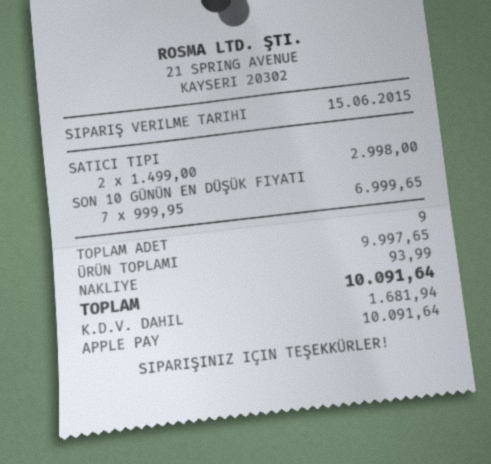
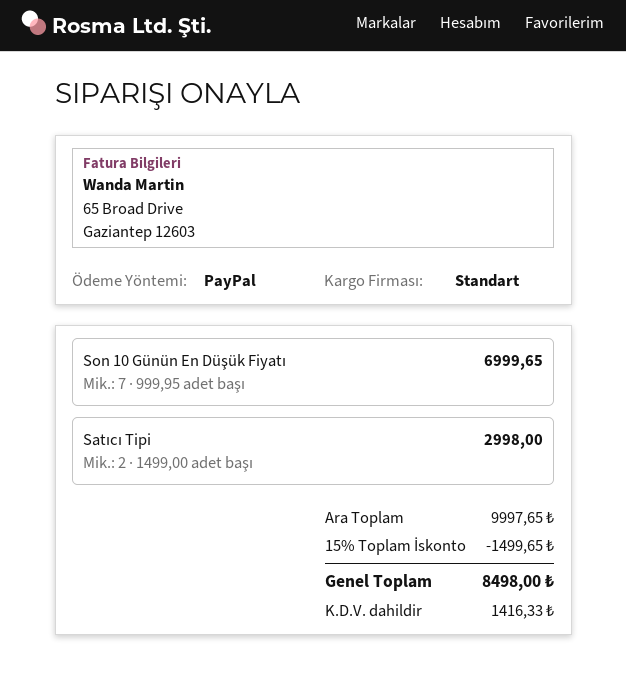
payment method: Apple Pay -> PayPal
discount: none -> 15% = 1499.65
shipping: 93.99 -> none
tax: 1681.94 -> 1416.33
total: 10091.64 -> 8498.00

